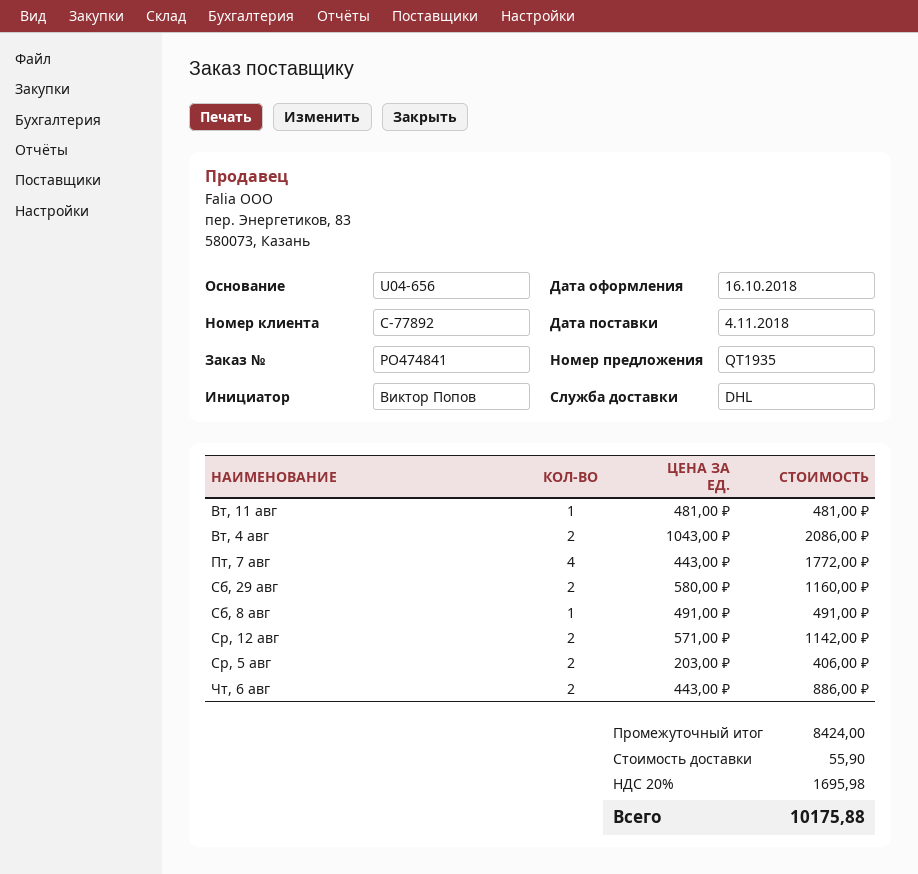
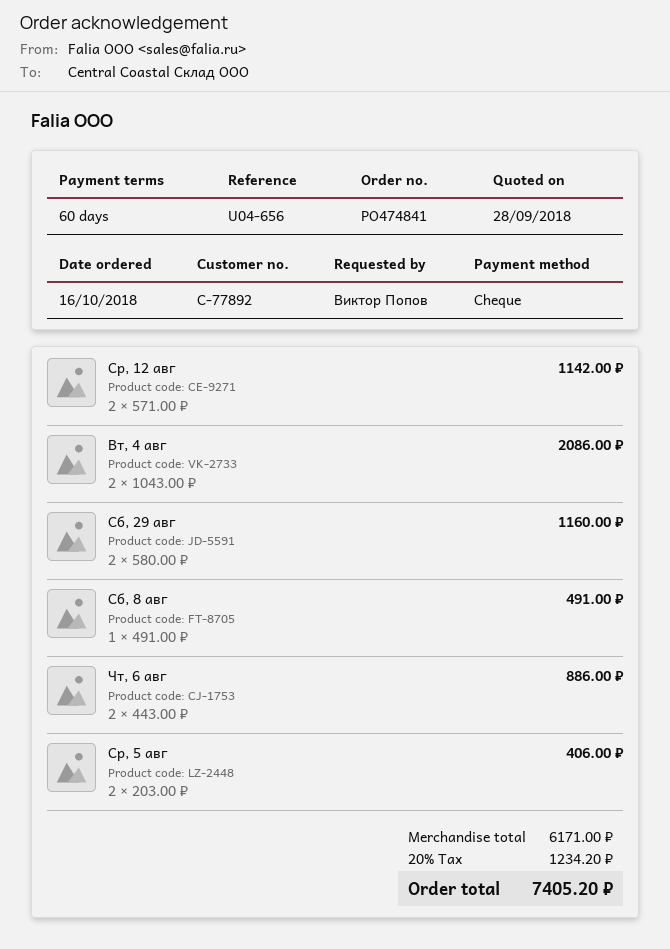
Вт, 11 авг: 1 x 481.00 = 481.00 -> none
Пт, 7 авг: 4 x 443.00 = 1772.00 -> none
subtotal: 8424.00 -> 6171.00
shipping: 55.90 -> none
tax: 20% = 1695.98 -> 20% = 1234.20
total: 10175.88 -> 7405.20

